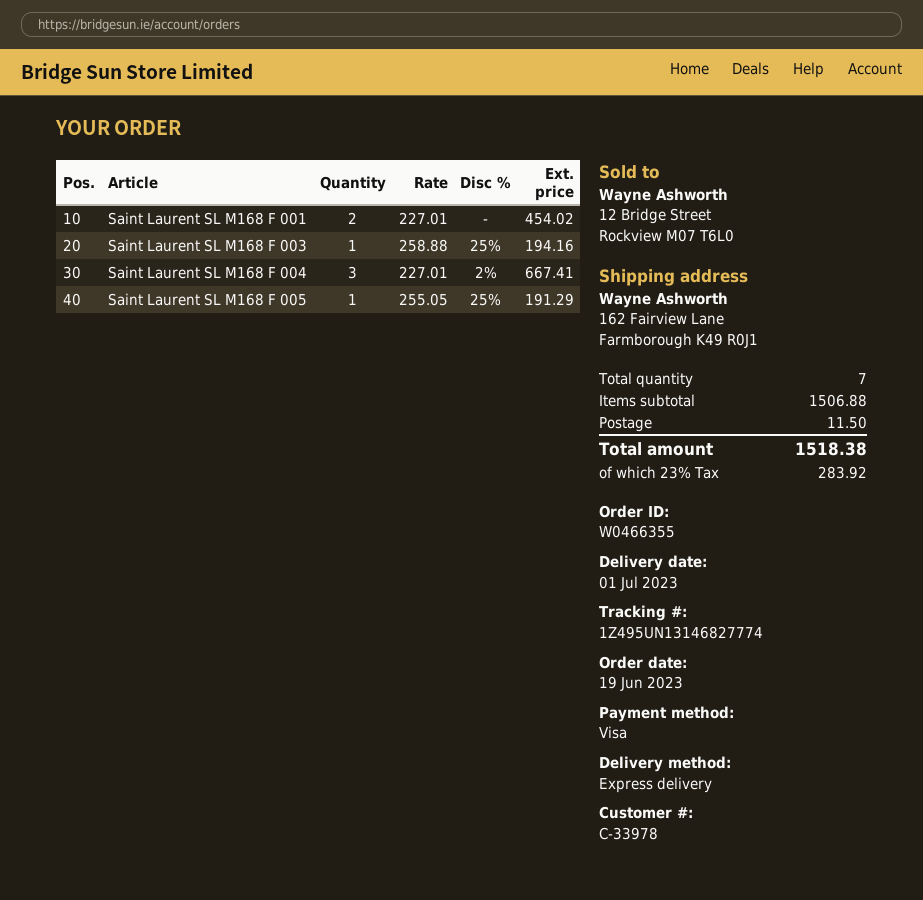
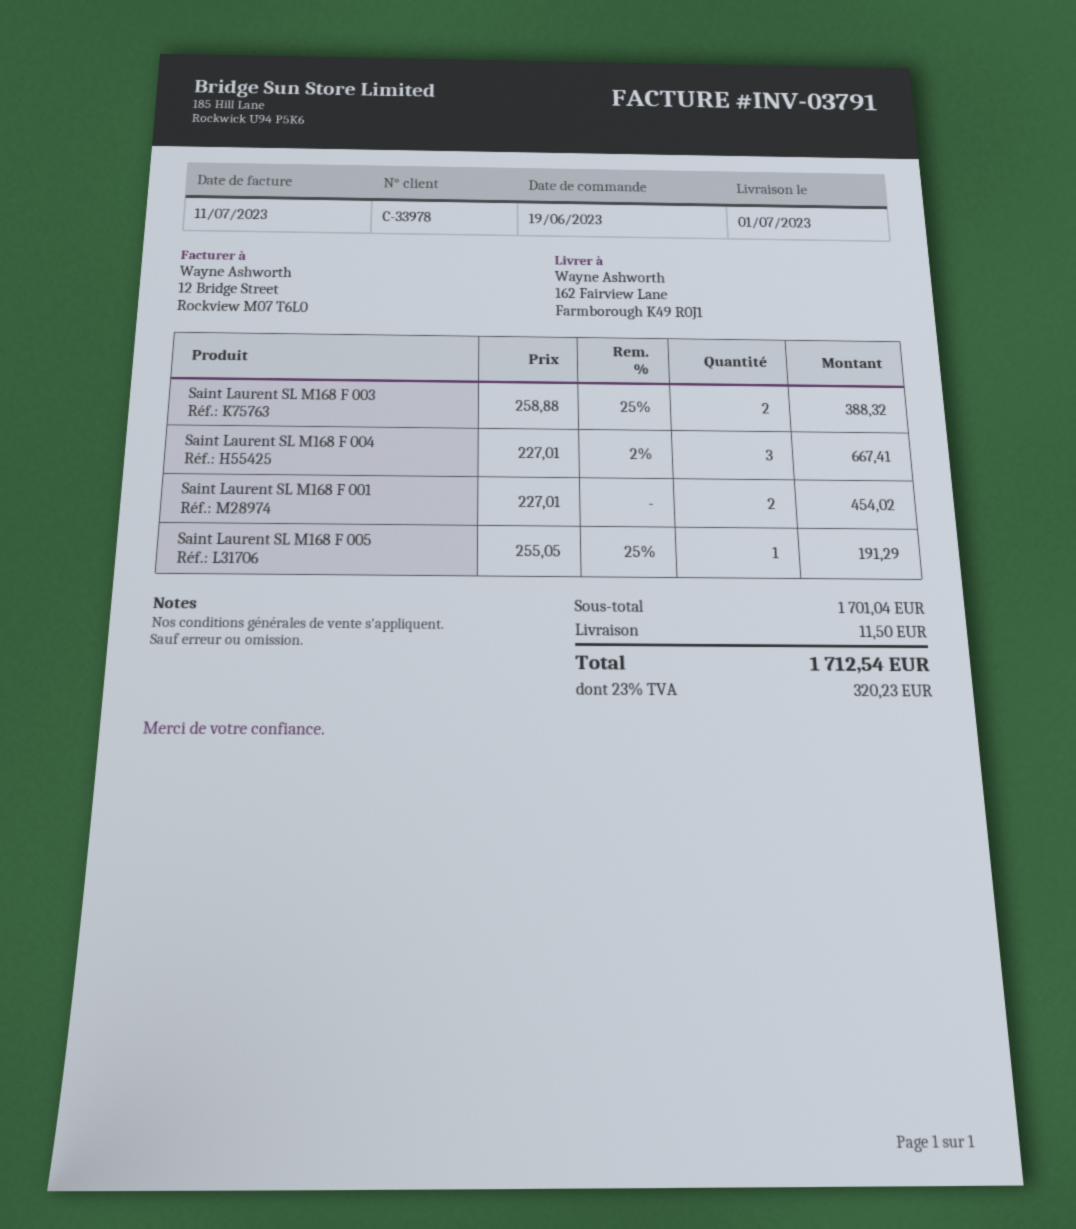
Saint Laurent SL M168 F 003: 1 x 258.88 - 25% = 194.16 -> 2 x 258.88 - 25% = 388.32
subtotal: 1506.88 -> 1701.04
tax: 23% = 283.92 -> 23% = 320.23
total: 1518.38 -> 1712.54

